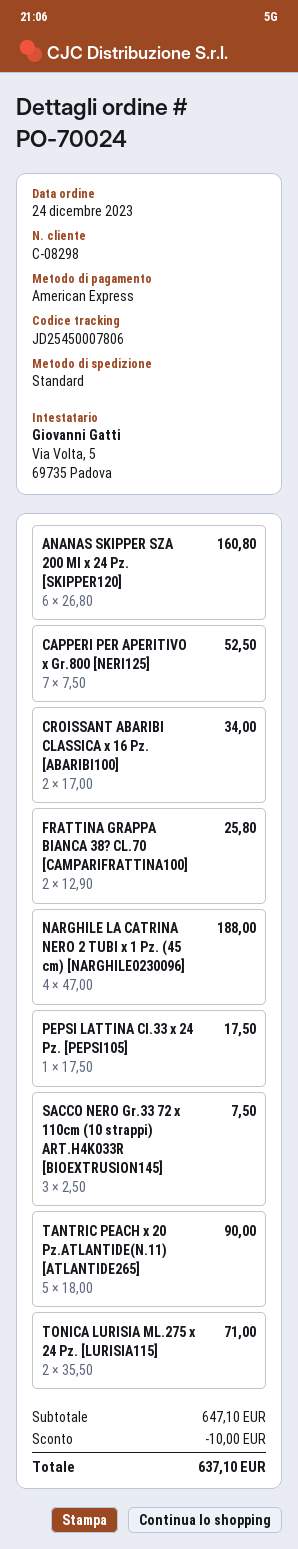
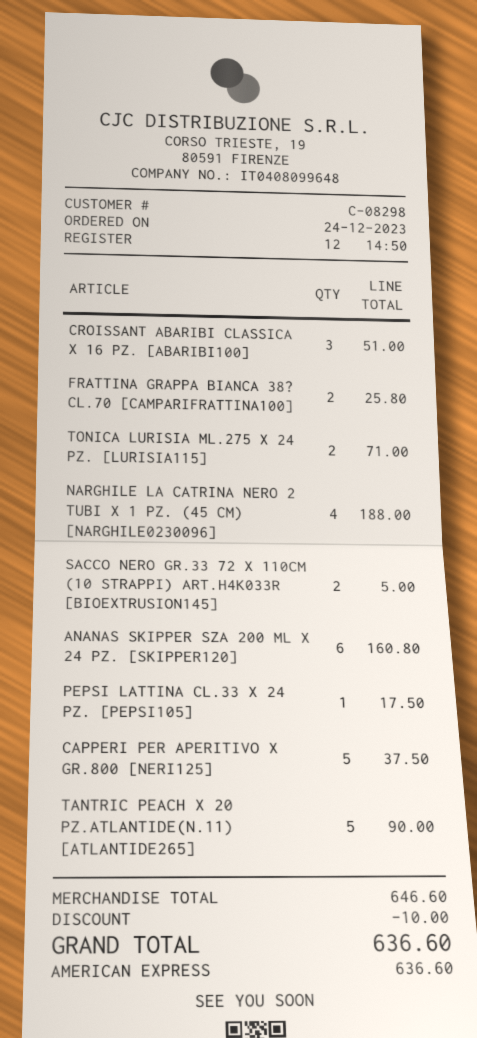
CAPPERI PER APERITIVO x Gr.800 [NERI125]: 7 for 52.50 -> 5 for 37.50
CROISSANT ABARIBI CLASSICA x 16 Pz. [ABARIBI100]: 2 for 34.00 -> 3 for 51.00
SACCO NERO Gr.33 72 x 110cm (10 strappi) ART.H4K033R [BIOEXTRUSION145]: 3 for 7.50 -> 2 for 5.00
subtotal: 647.10 -> 646.60
total: 637.10 -> 636.60

